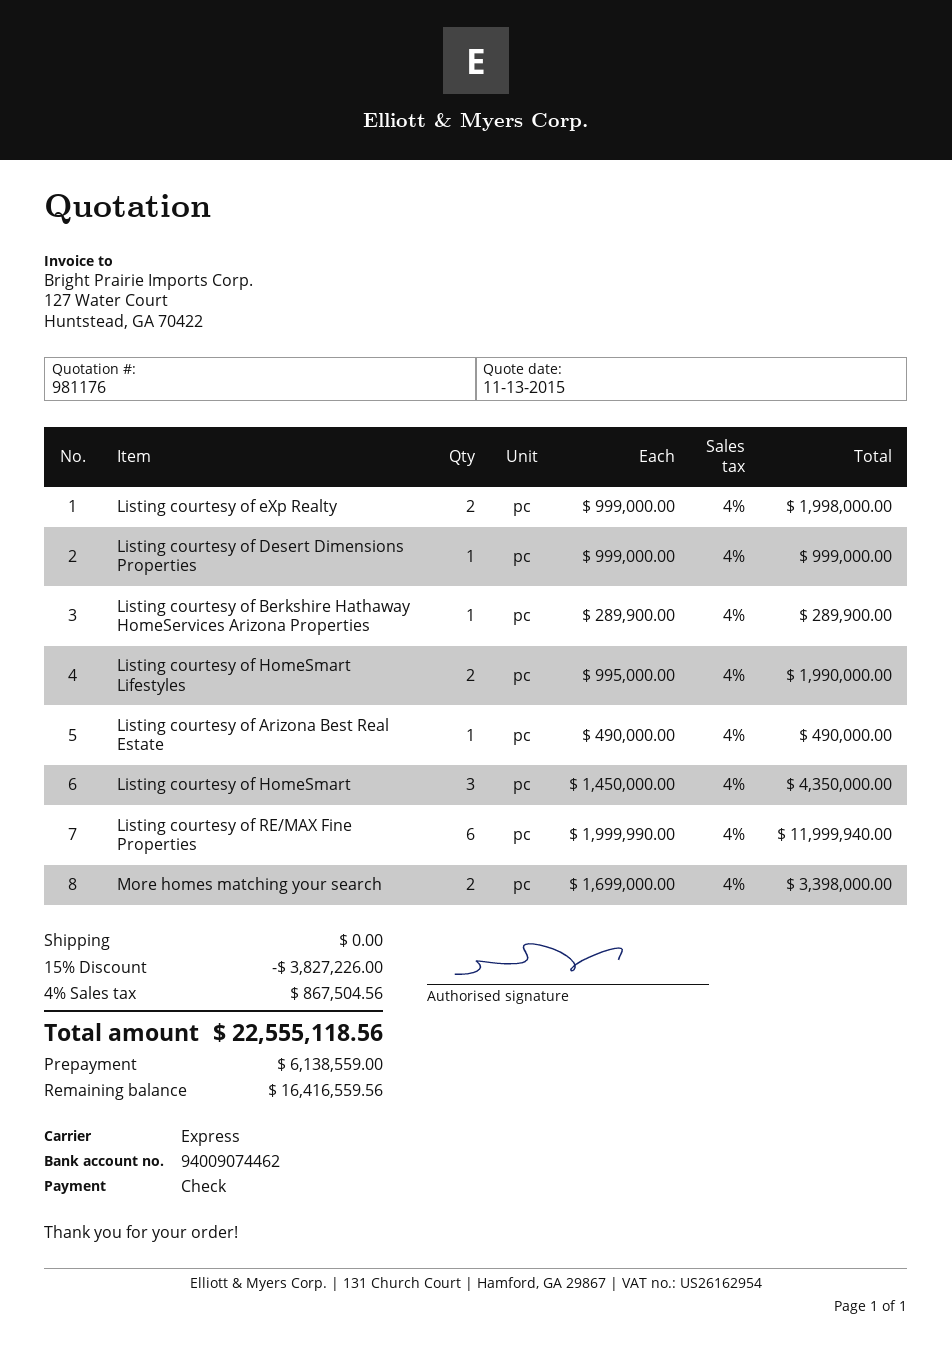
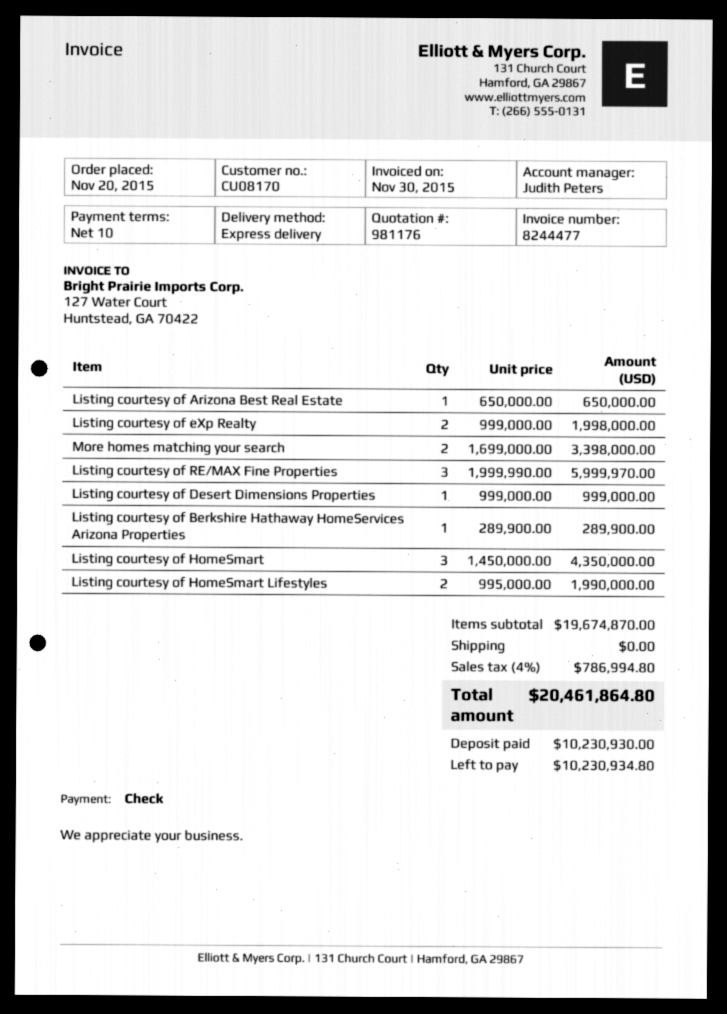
Listing courtesy of Arizona Best Real Estate: 1 x 490000.00 = 490000.00 -> 1 x 650000.00 = 650000.00
Listing courtesy of RE/MAX Fine Properties: 6 x 1999990.00 = 11999940.00 -> 3 x 1999990.00 = 5999970.00
discount: 15% = 3827226.00 -> none
tax: 4% = 867504.56 -> 4% = 786994.80
total: 22555118.56 -> 20461864.80
deposit: 6138559.00 -> 10230930.00
balance: 16416559.56 -> 10230934.80

